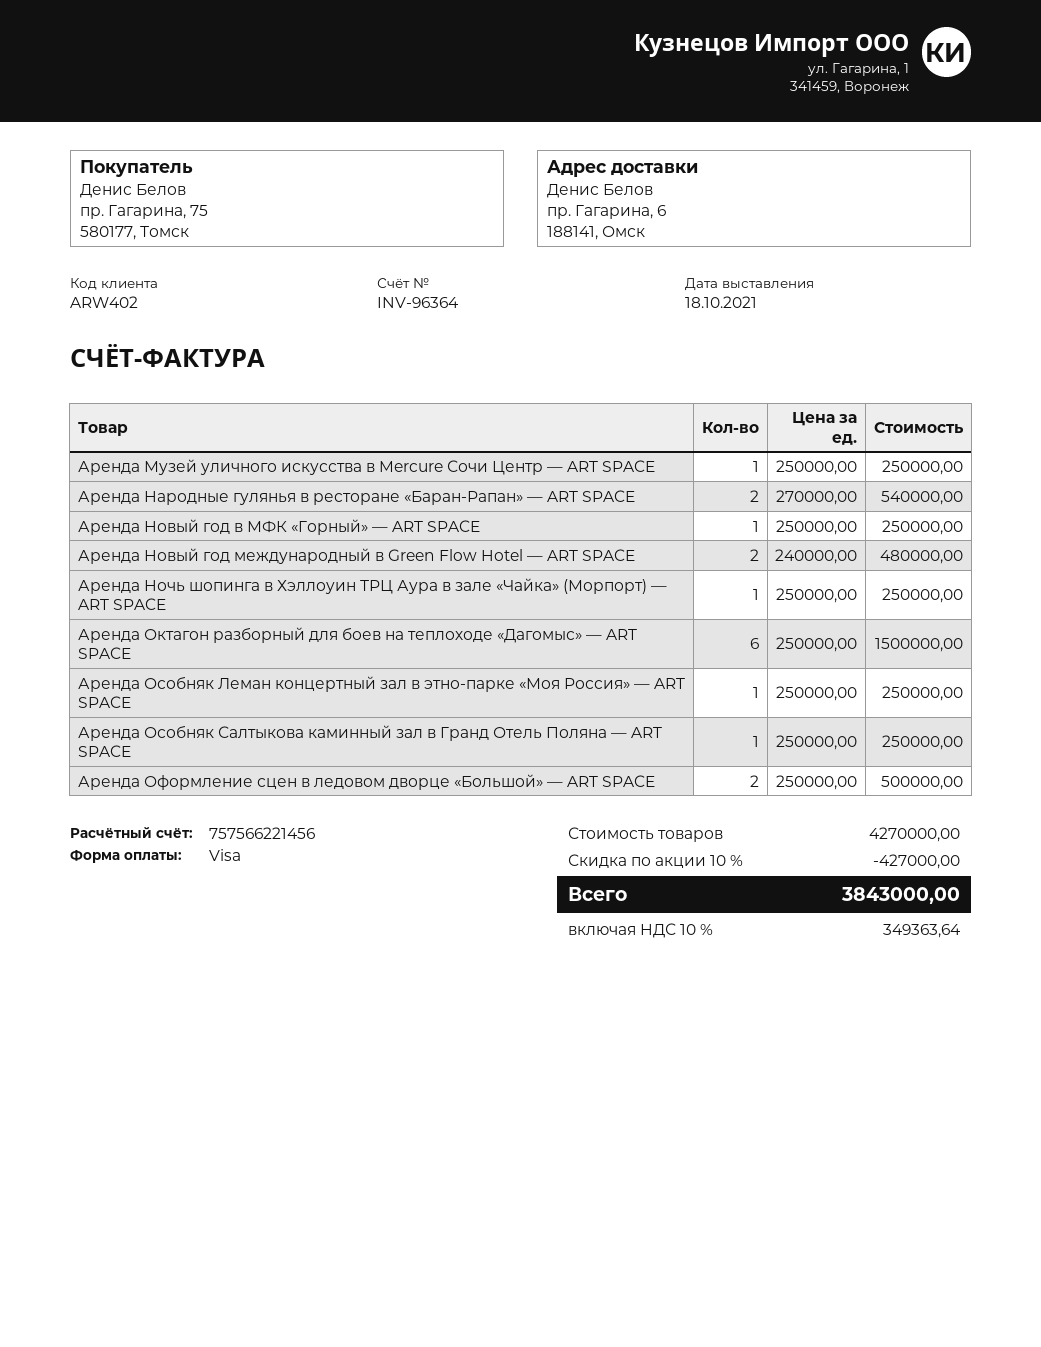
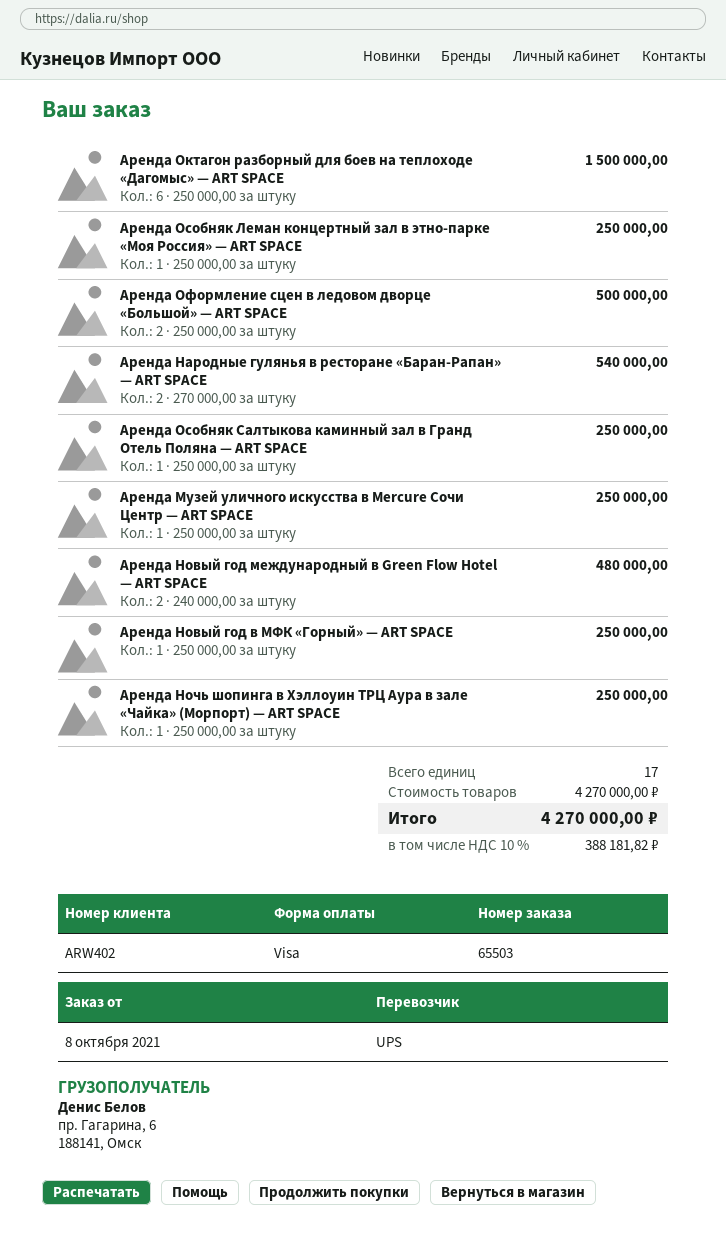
discount: 10% = 427000.00 -> none
tax: 10% = 349363.64 -> 10% = 388181.82
total: 3843000.00 -> 4270000.00

